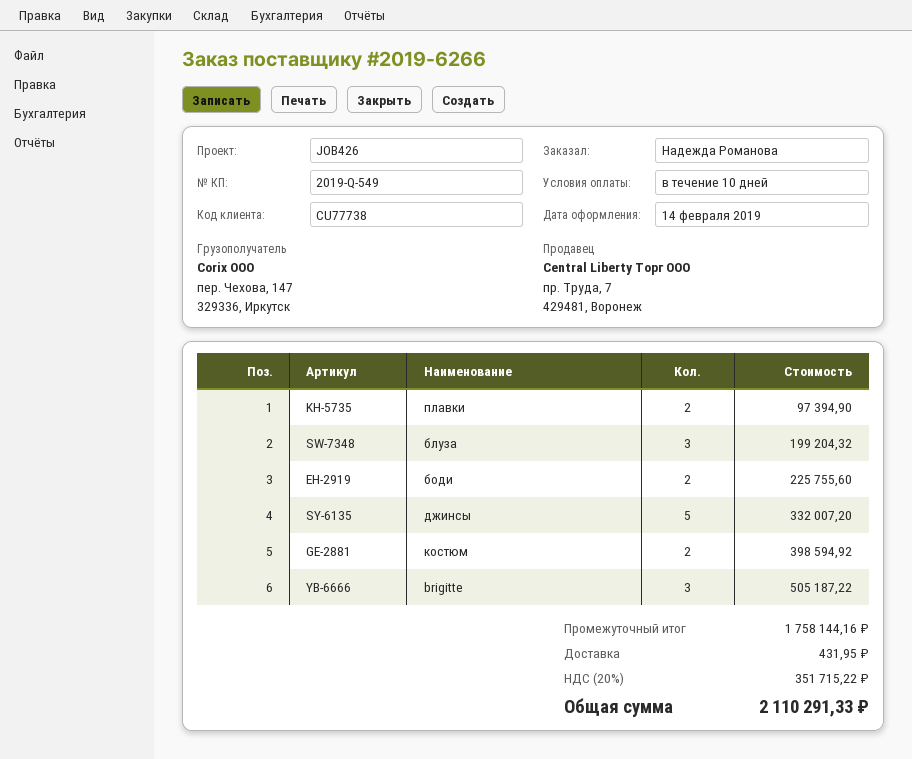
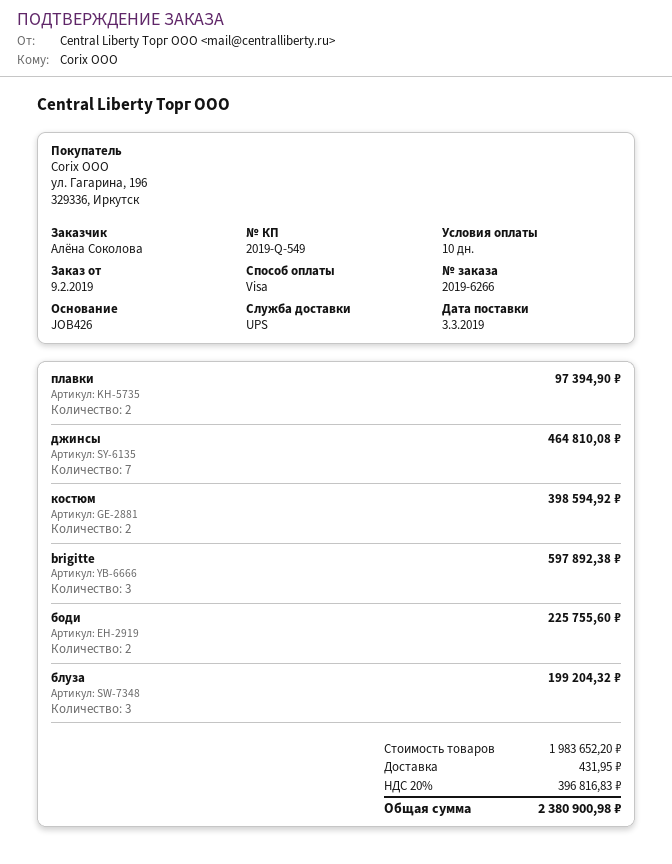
order date: 2019-02-14 -> 2019-02-09
ordered by: Надежда Романова -> Алёна Соколова
джинсы: 5 for 332007.20 -> 7 for 464810.08
brigitte: 3 for 505187.22 -> 3 for 597892.38
subtotal: 1758144.16 -> 1983652.20
tax: 20% = 351715.22 -> 20% = 396816.83
total: 2110291.33 -> 2380900.98

